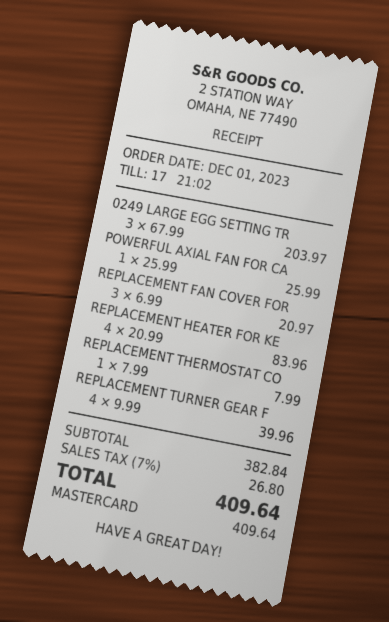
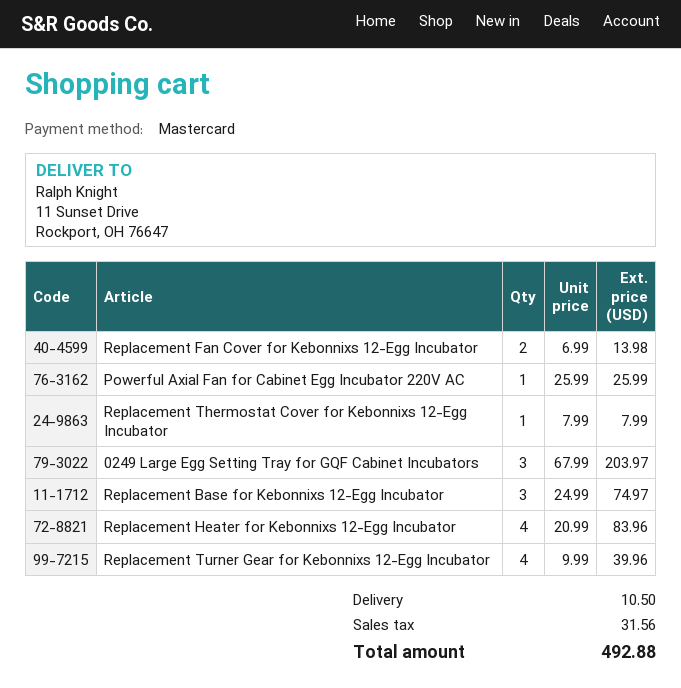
REPLACEMENT FAN COVER FOR: 3 x 6.99 = 20.97 -> 2 x 6.99 = 13.98
Replacement Base for Kebonnixs 12-Egg Incubator: none -> 3 x 24.99 = 74.97
shipping: none -> 10.50
tax: 26.80 -> 31.56
total: 409.64 -> 492.88

